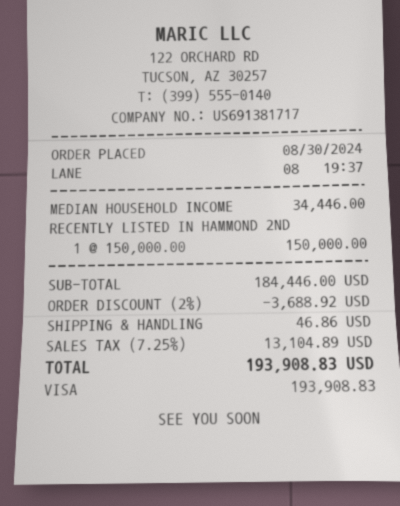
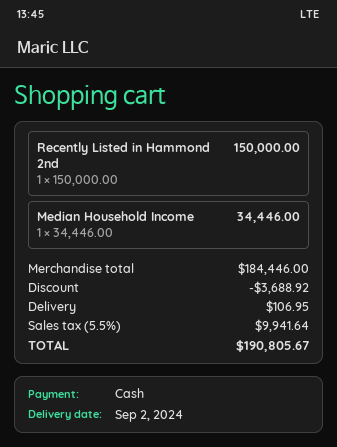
payment method: Visa -> cash
shipping: 46.86 -> 106.95
tax: 7.25% = 13104.89 -> 5.5% = 9941.64
total: 193908.83 -> 190805.67

